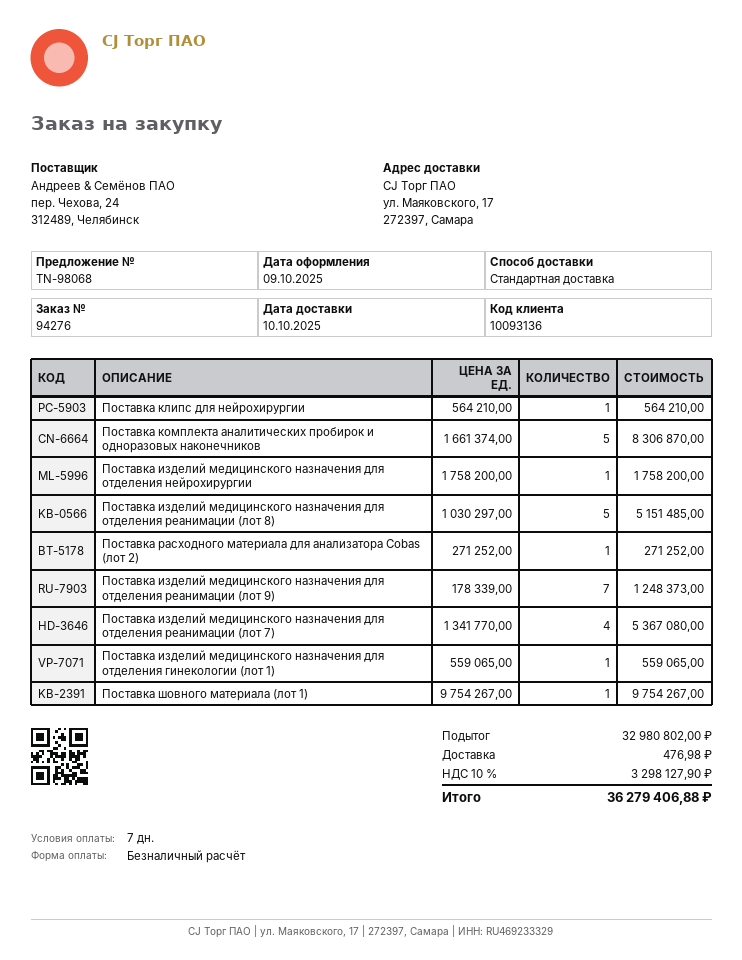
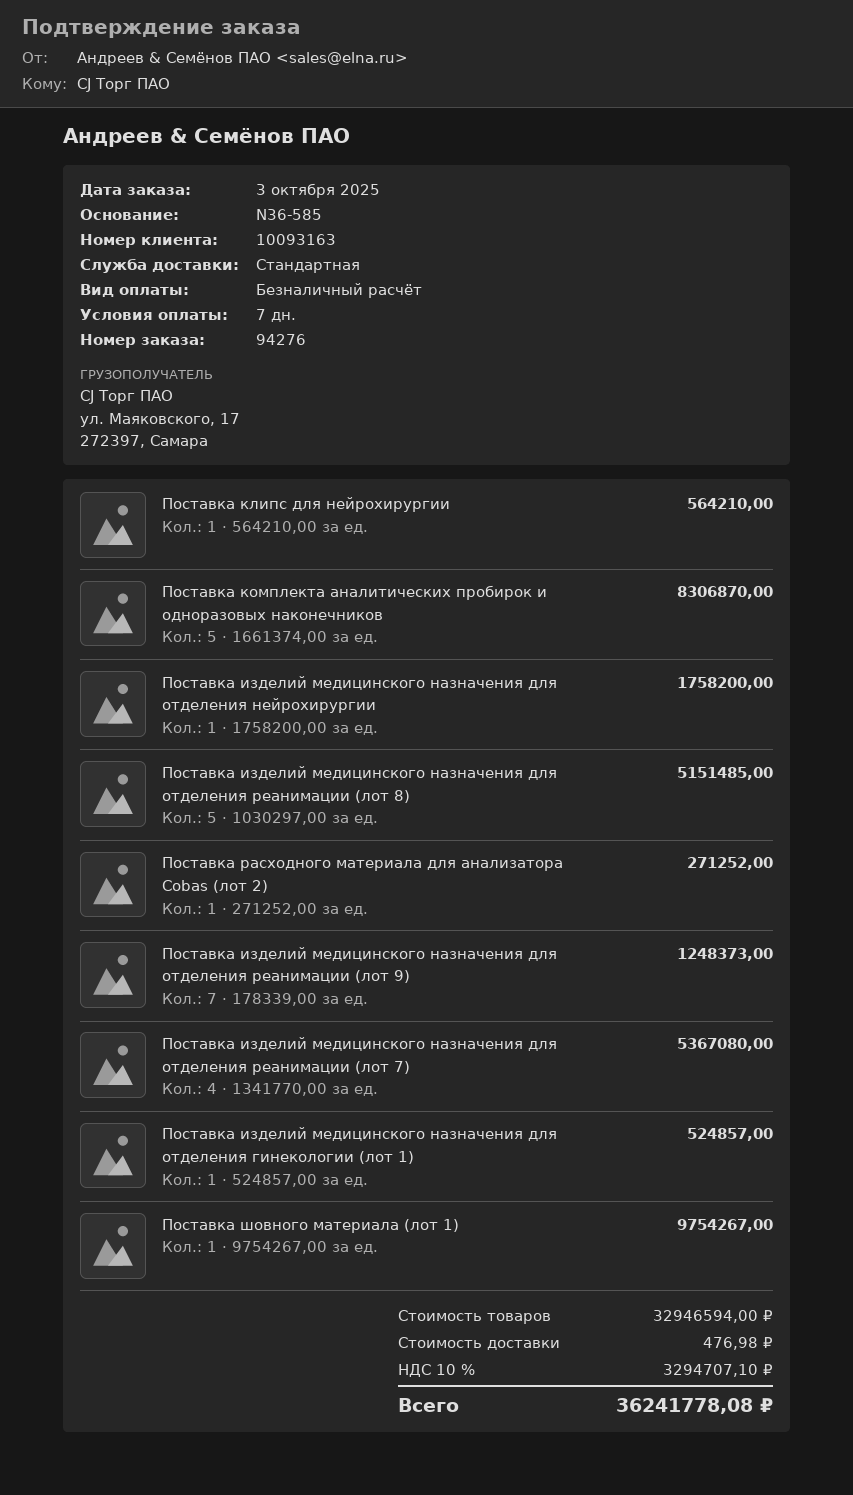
order date: 2025-10-09 -> 2025-10-03
customer number: 10093136 -> 10093163
Поставка изделий медицинского назначения для отделения гинекологии (лот 1): 1 x 559065.00 = 559065.00 -> 1 x 524857.00 = 524857.00
subtotal: 32980802.00 -> 32946594.00
tax: 10% = 3298127.90 -> 10% = 3294707.10
total: 36279406.88 -> 36241778.08

